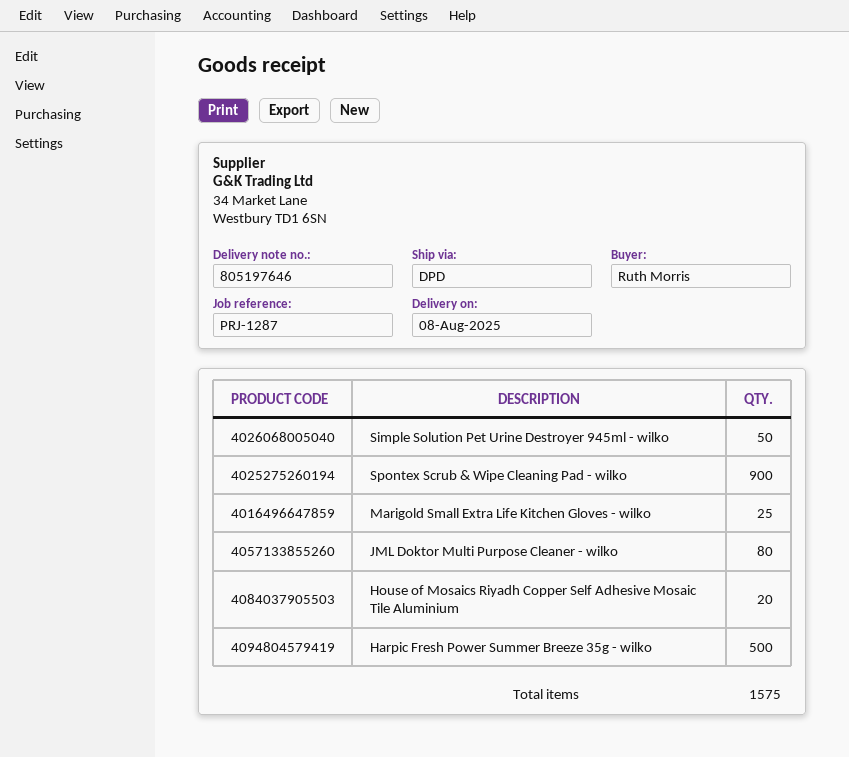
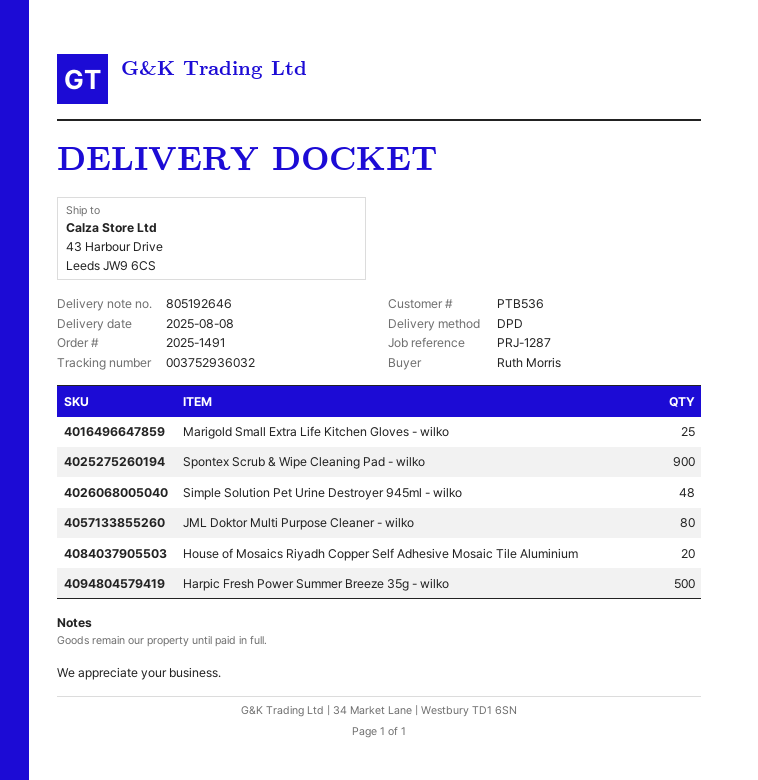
delivery note number: 805197646 -> 805192646
Simple Solution Pet Urine Destroyer 945ml - wilko: 50 -> 48

